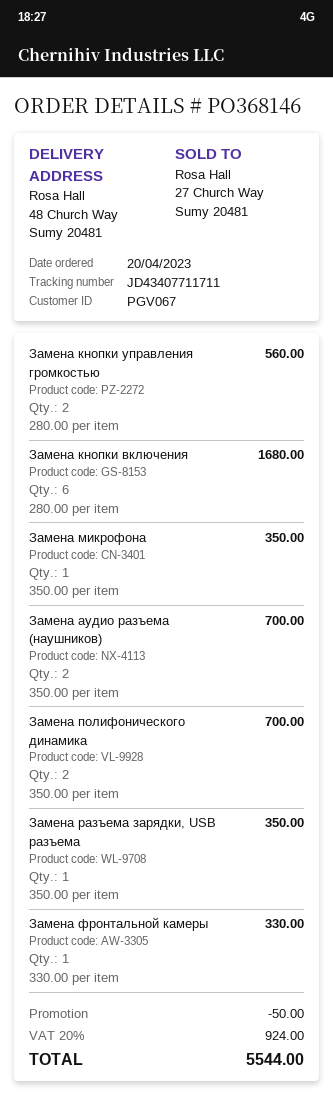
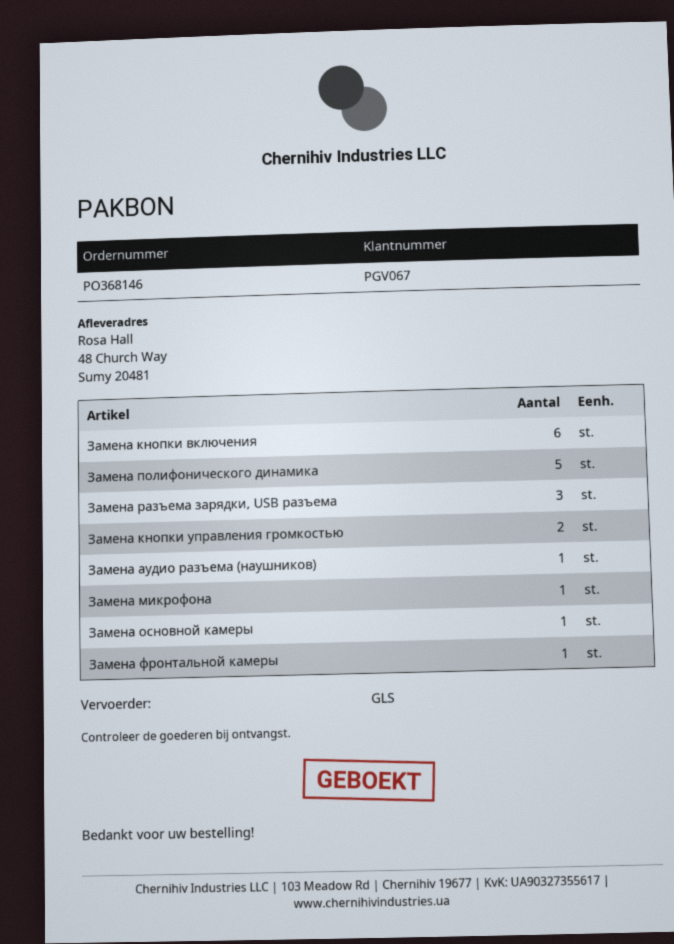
Замена аудио разъема (наушников): 2 -> 1
Замена полифонического динамика: 2 -> 5
Замена разъема зарядки, USB разъема: 1 -> 3
Замена основной камеры: none -> 1

